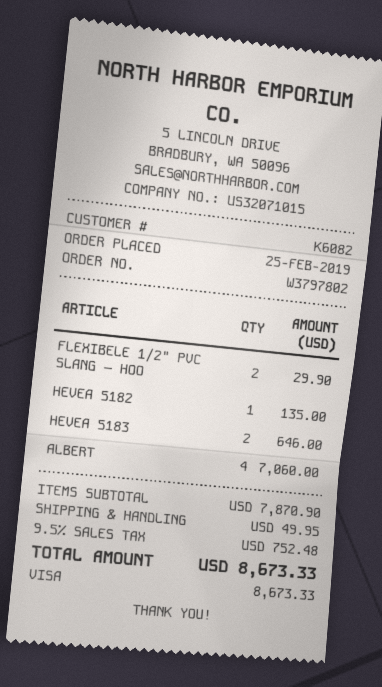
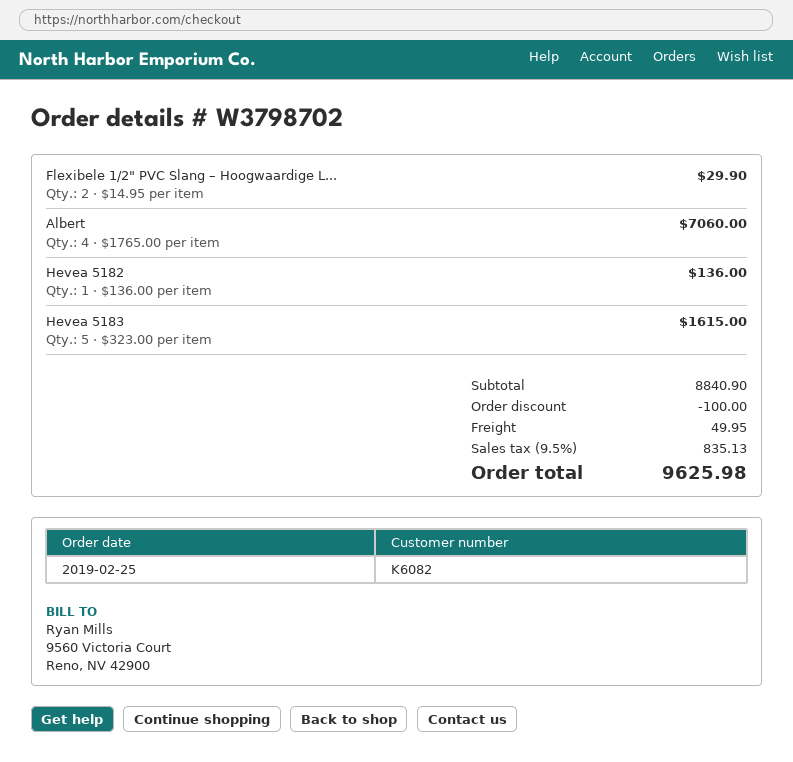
order number: W3797802 -> W3798702
HEVEA 5182: 1 for 135.00 -> 1 for 136.00
HEVEA 5183: 2 for 646.00 -> 5 for 1615.00
subtotal: 7870.90 -> 8840.90
discount: none -> 100.00
tax: 9.5% = 752.48 -> 9.5% = 835.13
total: 8673.33 -> 9625.98

